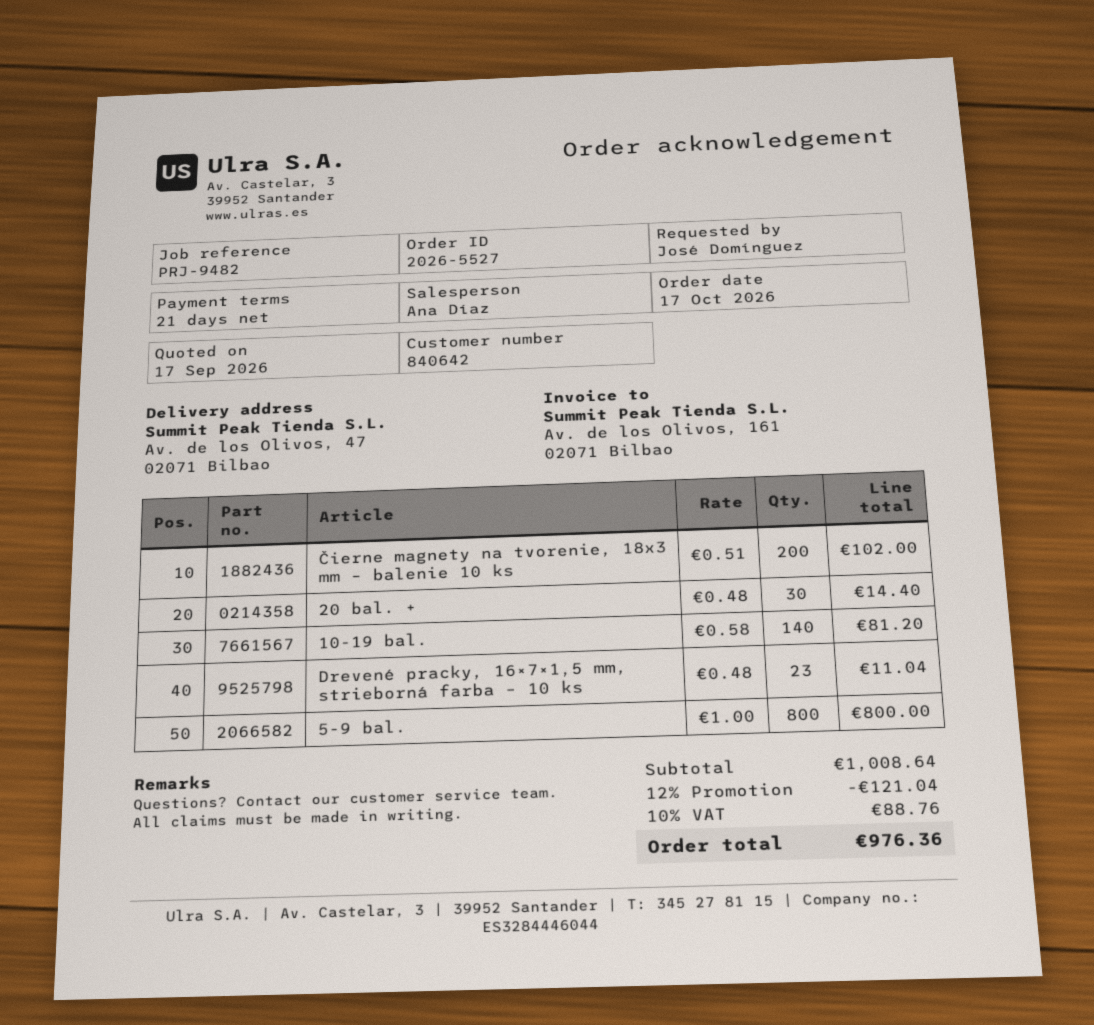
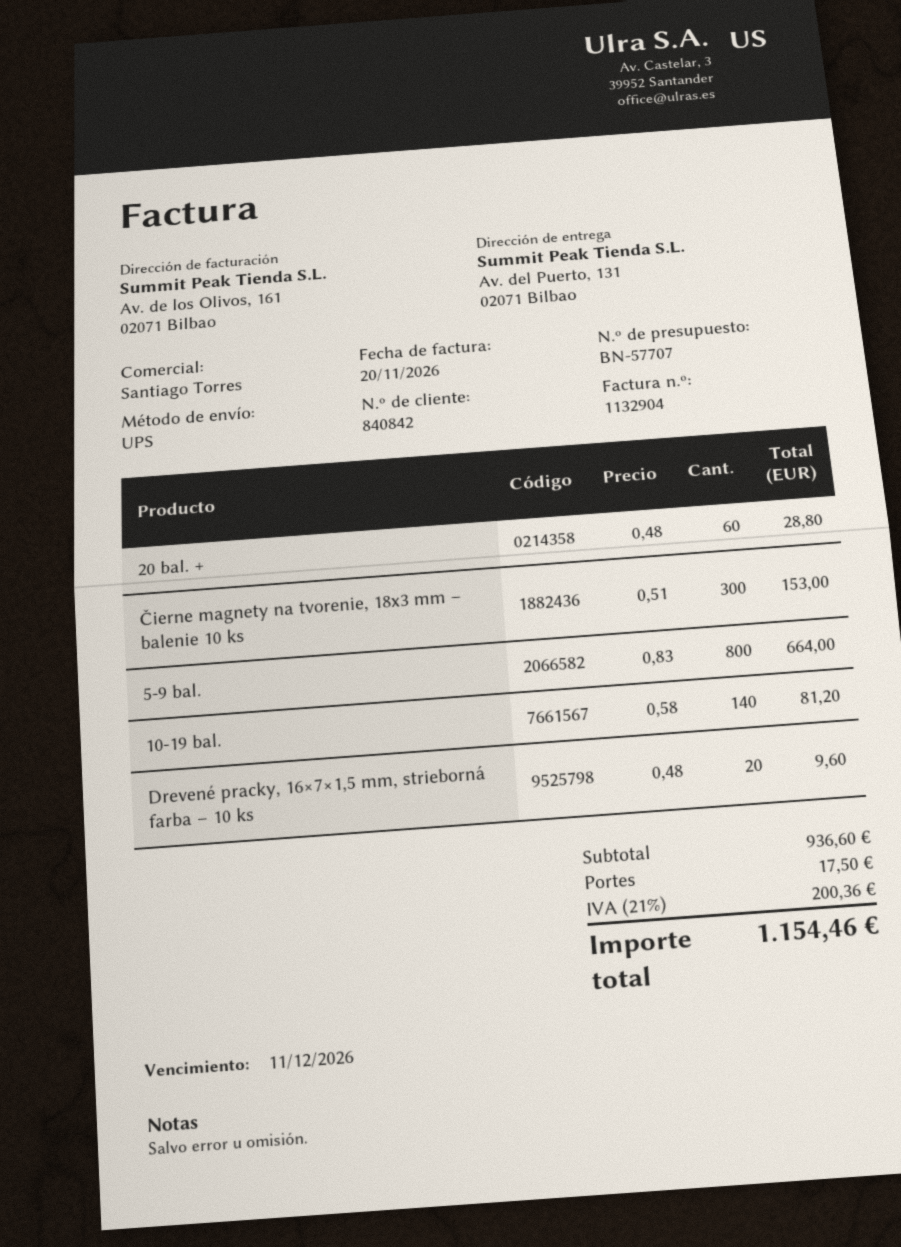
customer number: 840642 -> 840842
sales rep: Ana Díaz -> Santiago Torres
ship to: Av. de los Olivos, 47, 02071 Bilbao -> Av. del Puerto, 131, 02071 Bilbao
Čierne magnety na tvorenie, 18x3 mm – balenie 10 ks: 200 x 0.51 = 102.00 -> 300 x 0.51 = 153.00
20 bal. +: 30 x 0.48 = 14.40 -> 60 x 0.48 = 28.80
Drevené pracky, 16×7×1,5 mm, strieborná farba – 10 ks: 23 x 0.48 = 11.04 -> 20 x 0.48 = 9.60
5-9 bal.: 800 x 1.00 = 800.00 -> 800 x 0.83 = 664.00
subtotal: 1008.64 -> 936.60
discount: 12% = 121.04 -> none
shipping: none -> 17.50
tax: 10% = 88.76 -> 21% = 200.36
total: 976.36 -> 1154.46

